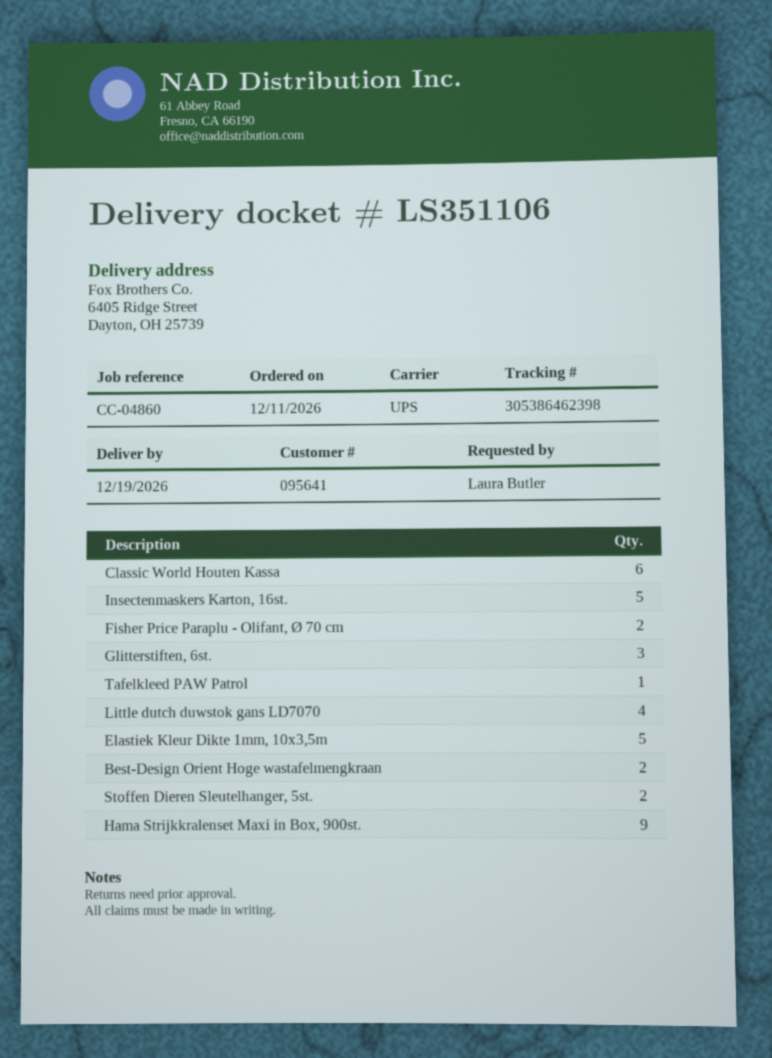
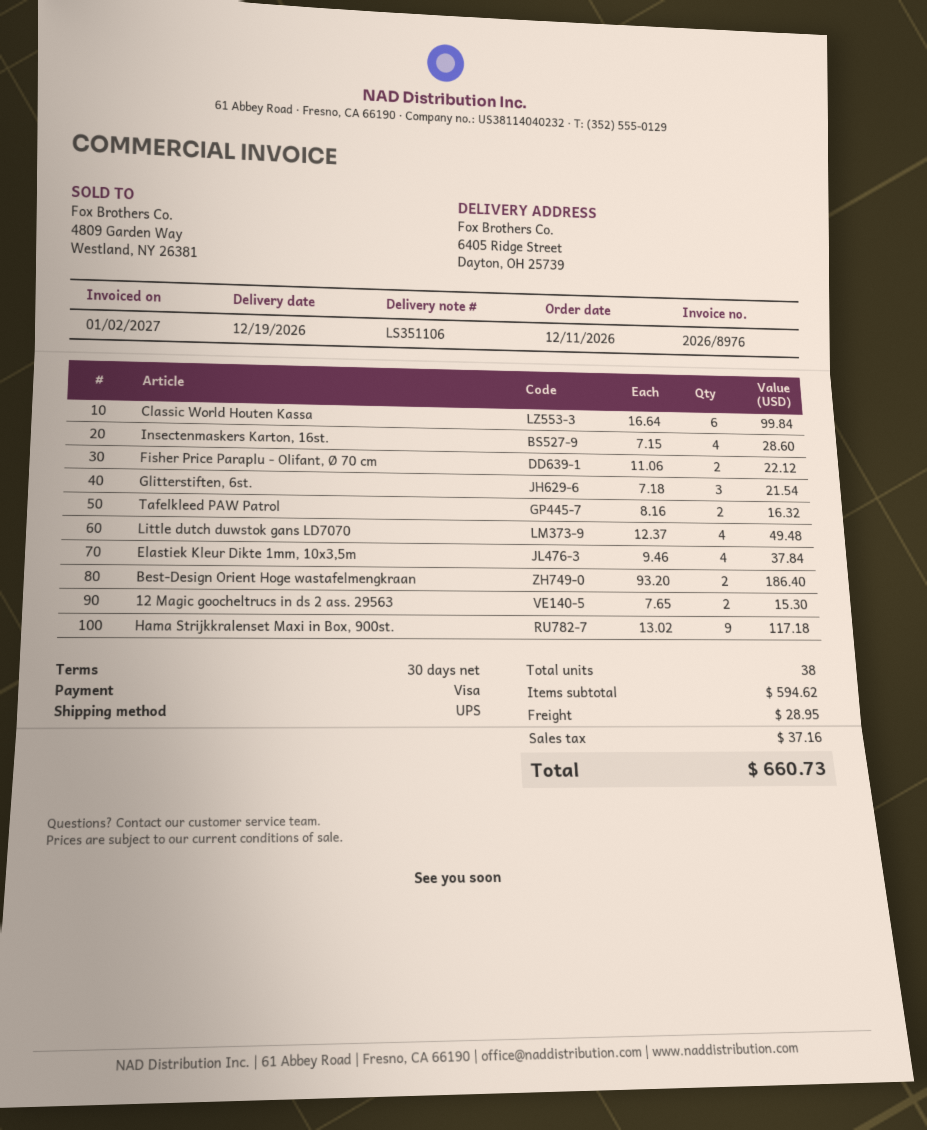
Insectenmaskers Karton, 16st.: 5 -> 4
Tafelkleed PAW Patrol: 1 -> 2
Elastiek Kleur Dikte 1mm, 10x3,5m: 5 -> 4
Stoffen Dieren Sleutelhanger, 5st.: 2 -> none
12 Magic goocheltrucs in ds 2 ass. 29563: none -> 2

